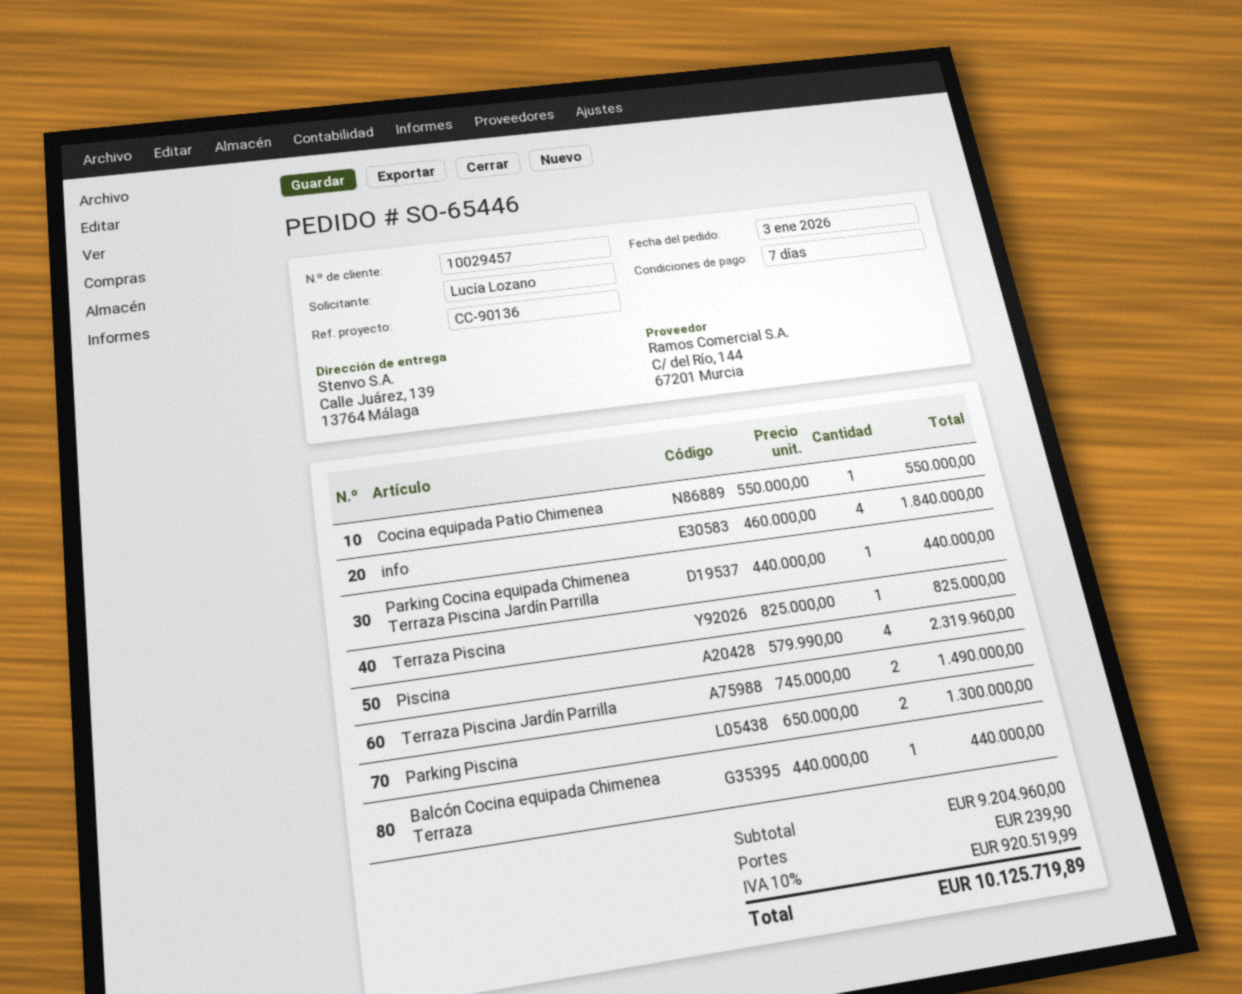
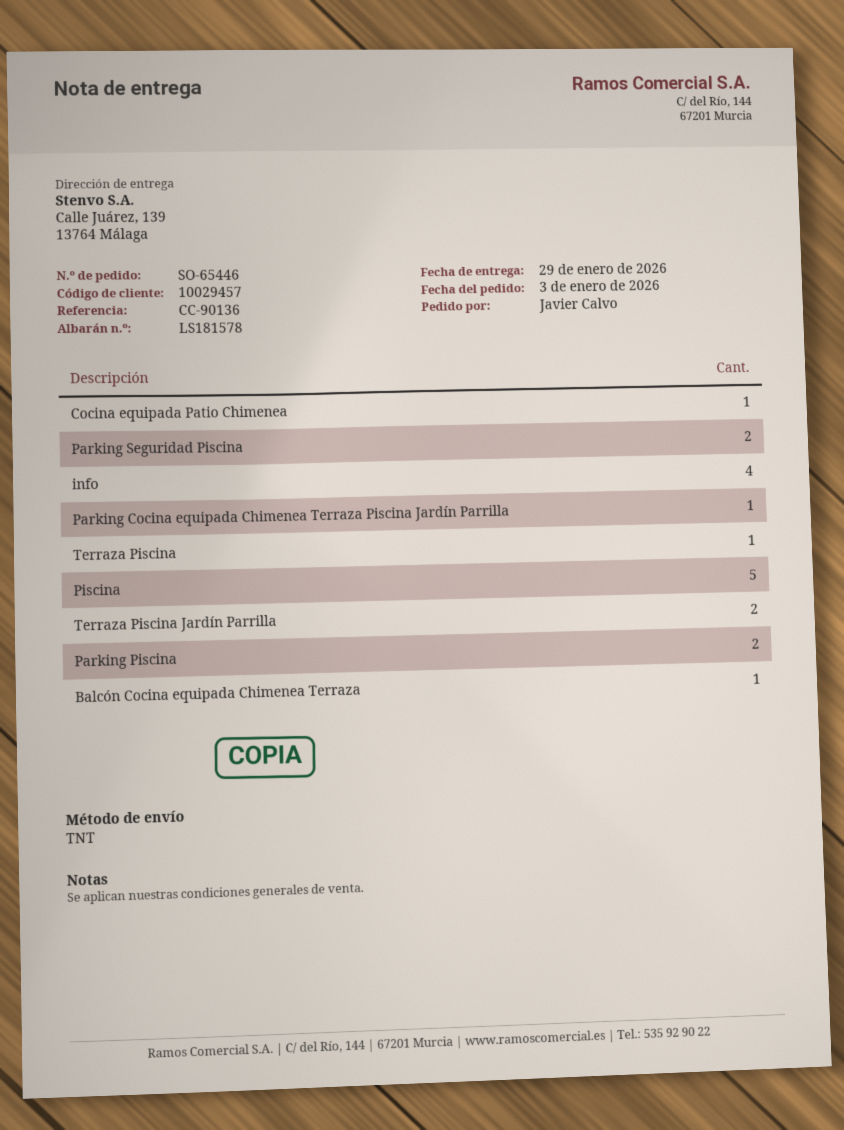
ordered by: Lucía Lozano -> Javier Calvo
Piscina: 4 -> 5
Parking Seguridad Piscina: none -> 2

